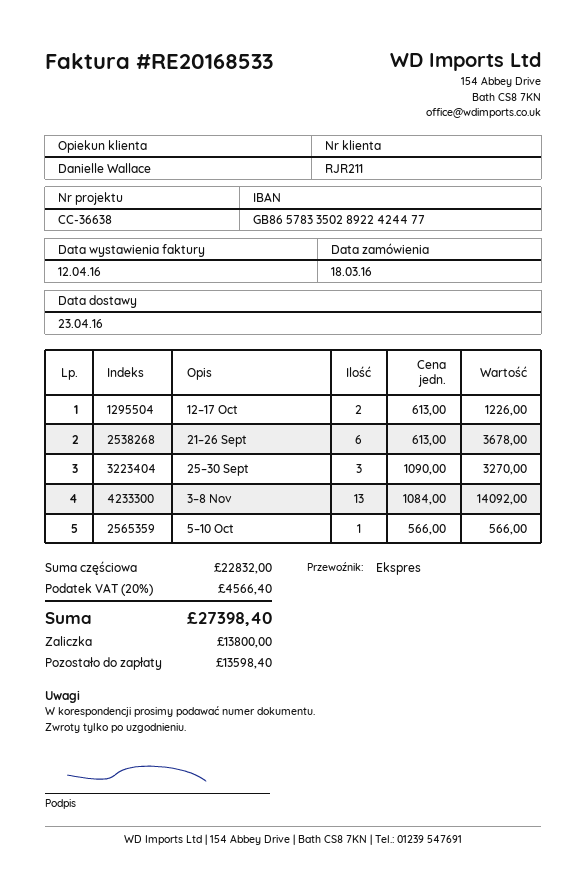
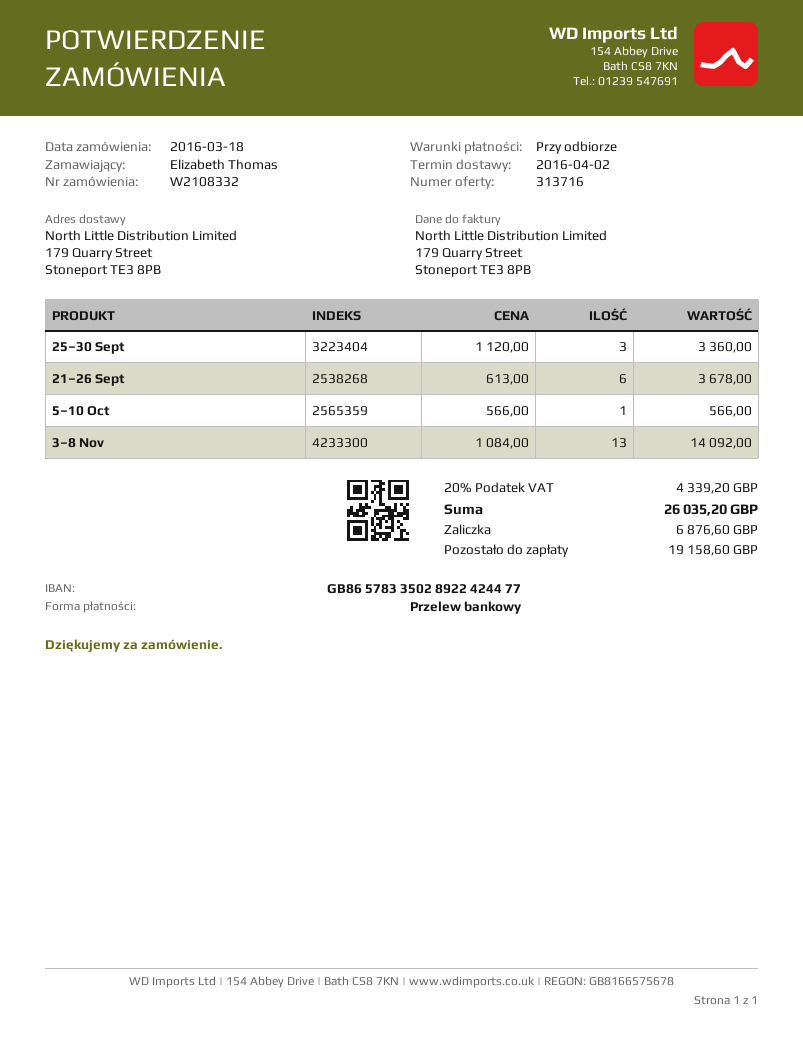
delivery date: 2016-04-23 -> 2016-04-02
12–17 Oct: 2 x 613.00 = 1226.00 -> none
25–30 Sept: 3 x 1090.00 = 3270.00 -> 3 x 1120.00 = 3360.00
tax: 20% = 4566.40 -> 20% = 4339.20
total: 27398.40 -> 26035.20
deposit: 13800.00 -> 6876.60
balance: 13598.40 -> 19158.60

